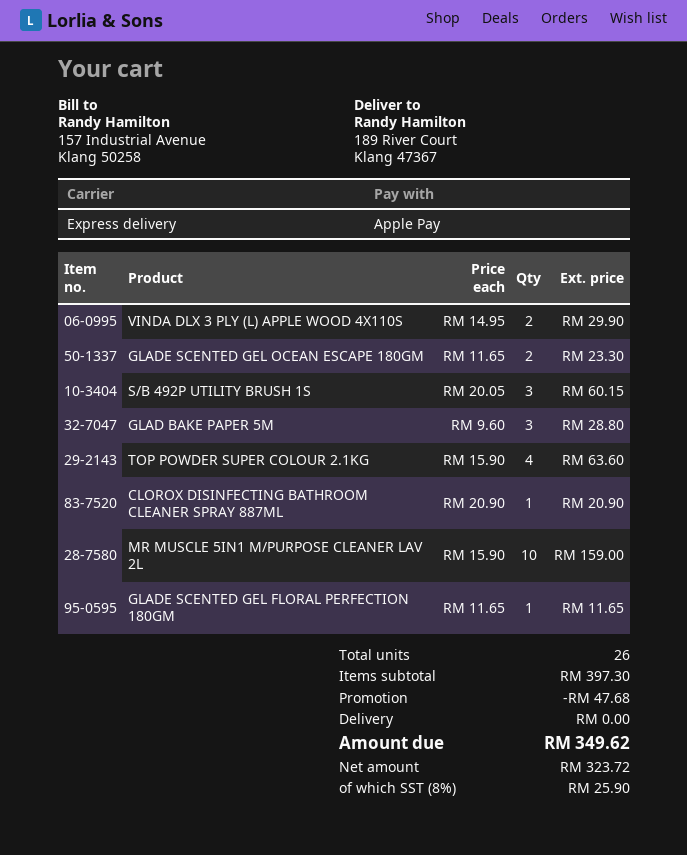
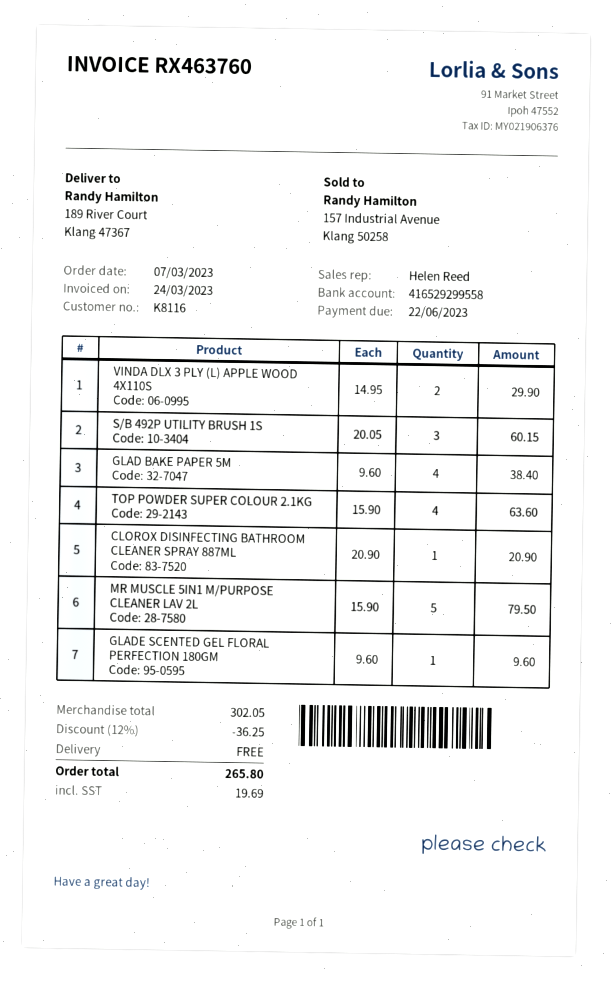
GLADE SCENTED GEL OCEAN ESCAPE 180GM: 2 x 11.65 = 23.30 -> none
GLAD BAKE PAPER 5M: 3 x 9.60 = 28.80 -> 4 x 9.60 = 38.40
MR MUSCLE 5IN1 M/PURPOSE CLEANER LAV 2L: 10 x 15.90 = 159.00 -> 5 x 15.90 = 79.50
GLADE SCENTED GEL FLORAL PERFECTION 180GM: 1 x 11.65 = 11.65 -> 1 x 9.60 = 9.60
subtotal: 397.30 -> 302.05
discount: 47.68 -> 36.25
tax: 25.90 -> 19.69
total: 349.62 -> 265.80

